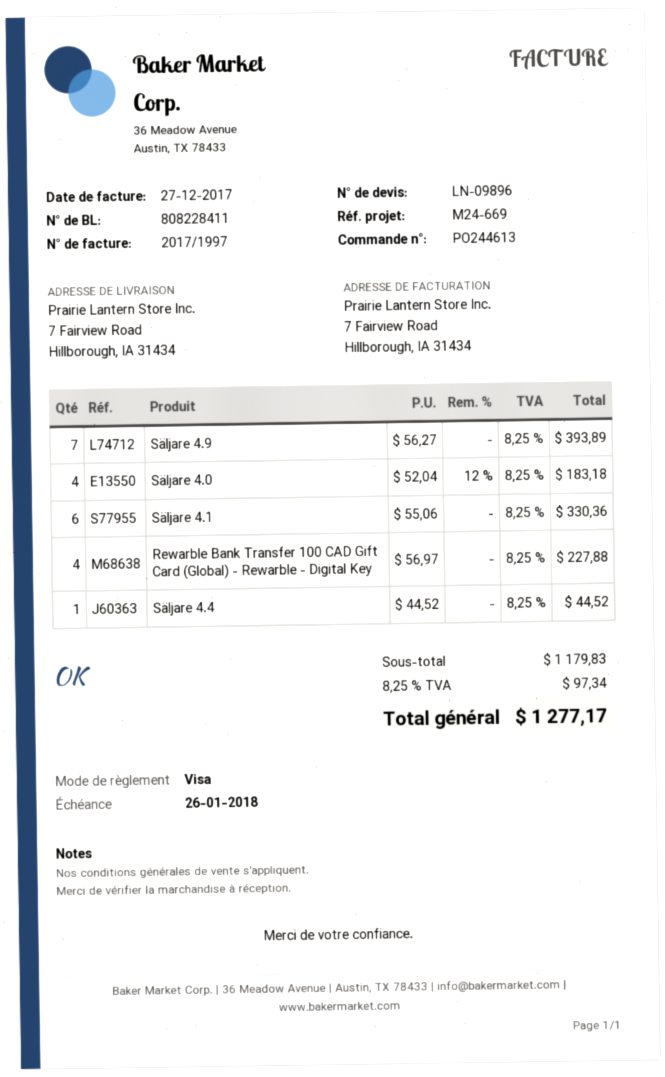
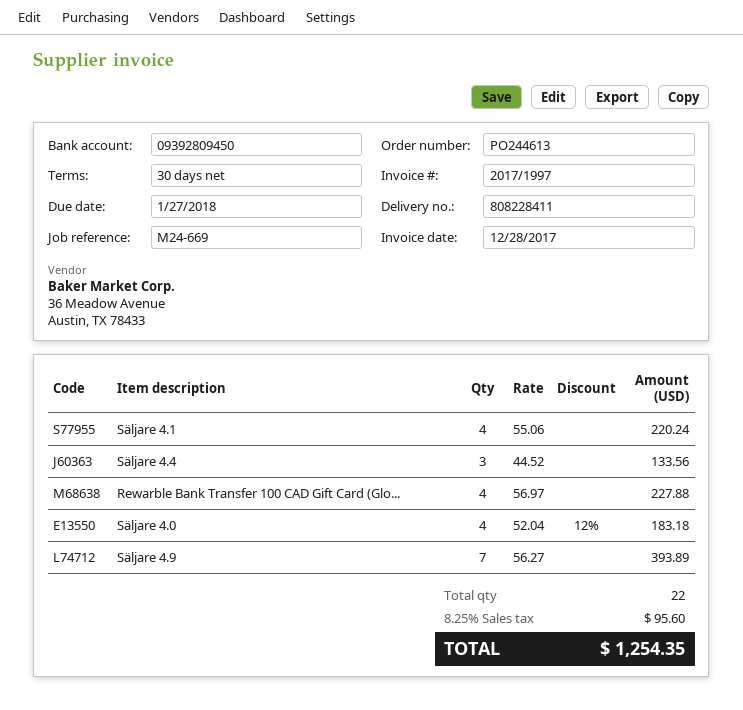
invoice date: 2017-12-27 -> 2017-12-28
due date: 2018-01-26 -> 2018-01-27
Säljare 4.1: 6 x 55.06 = 330.36 -> 4 x 55.06 = 220.24
Säljare 4.4: 1 x 44.52 = 44.52 -> 3 x 44.52 = 133.56
tax: 8.25% = 97.34 -> 8.25% = 95.60
total: 1277.17 -> 1254.35

